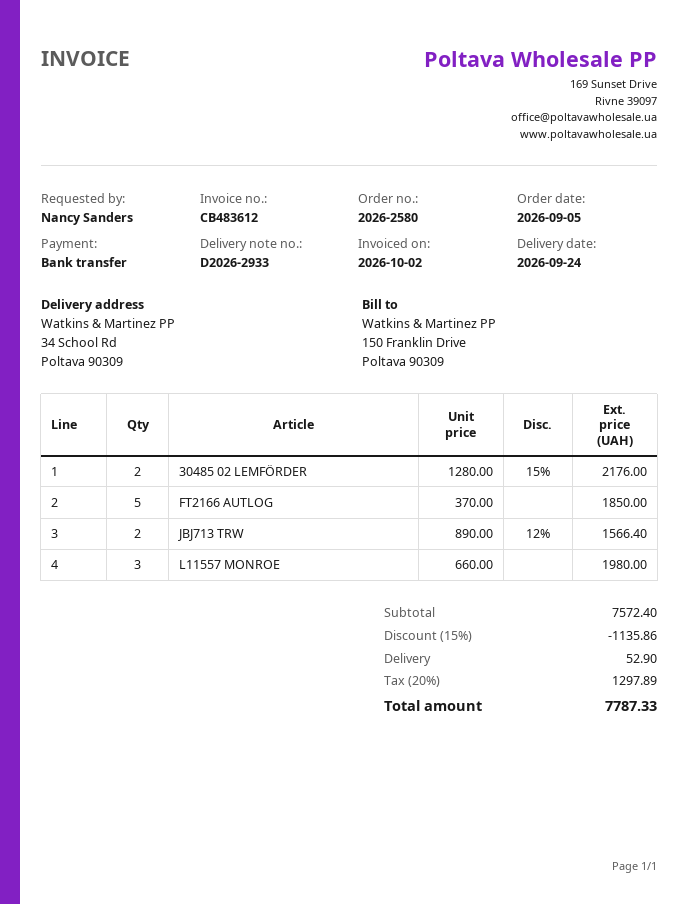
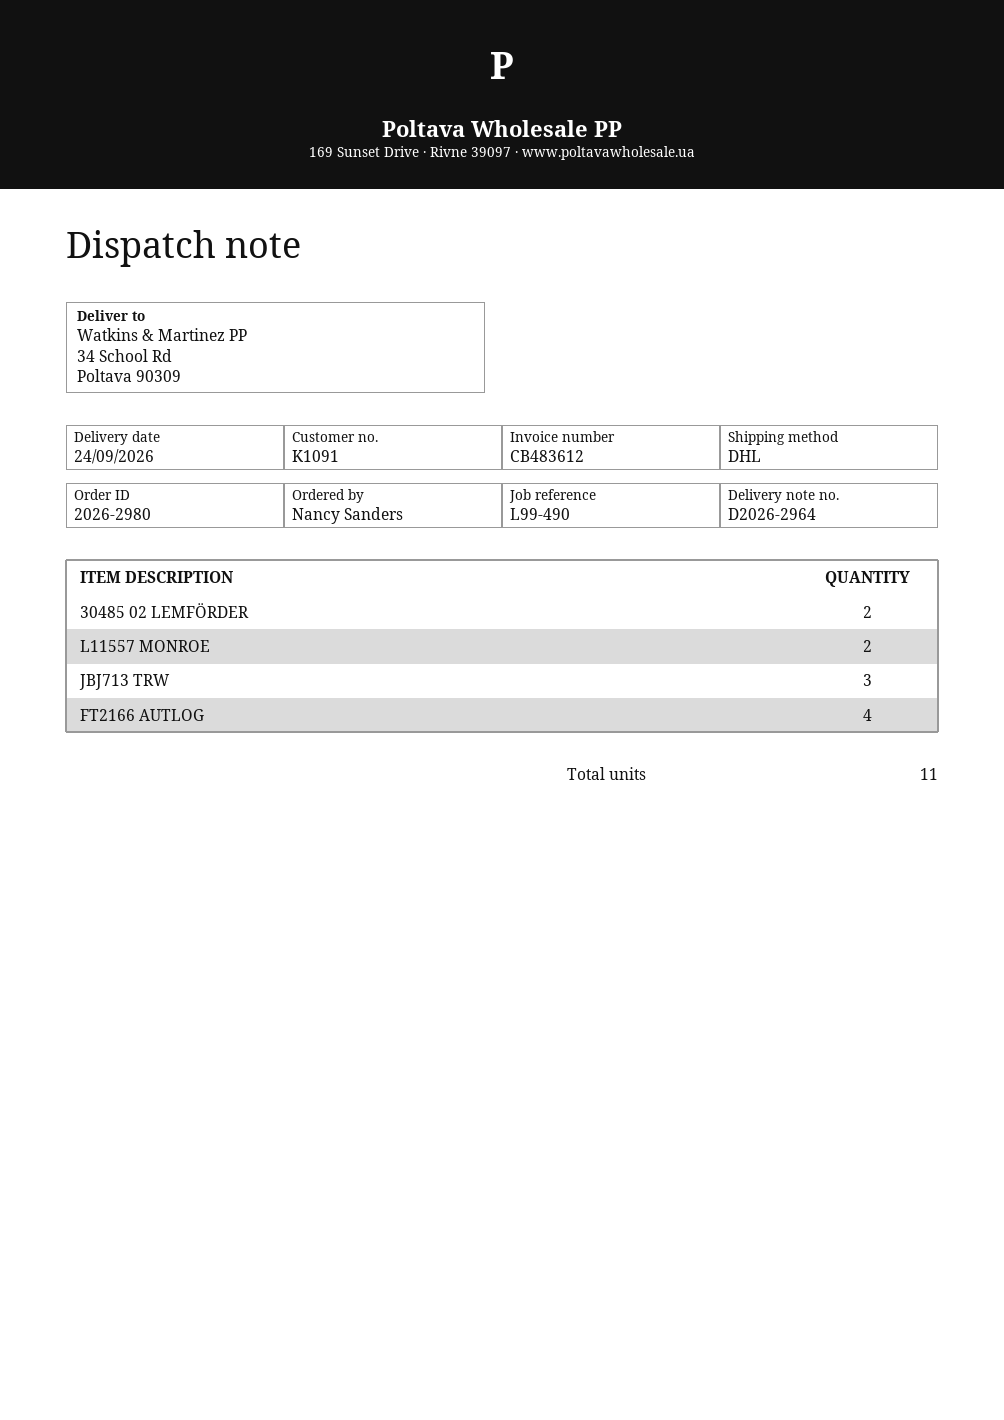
order number: 2026-2580 -> 2026-2980
delivery note number: D2026-2933 -> D2026-2964
FT2166 AUTLOG: 5 -> 4
JBJ713 TRW: 2 -> 3
L11557 MONROE: 3 -> 2

